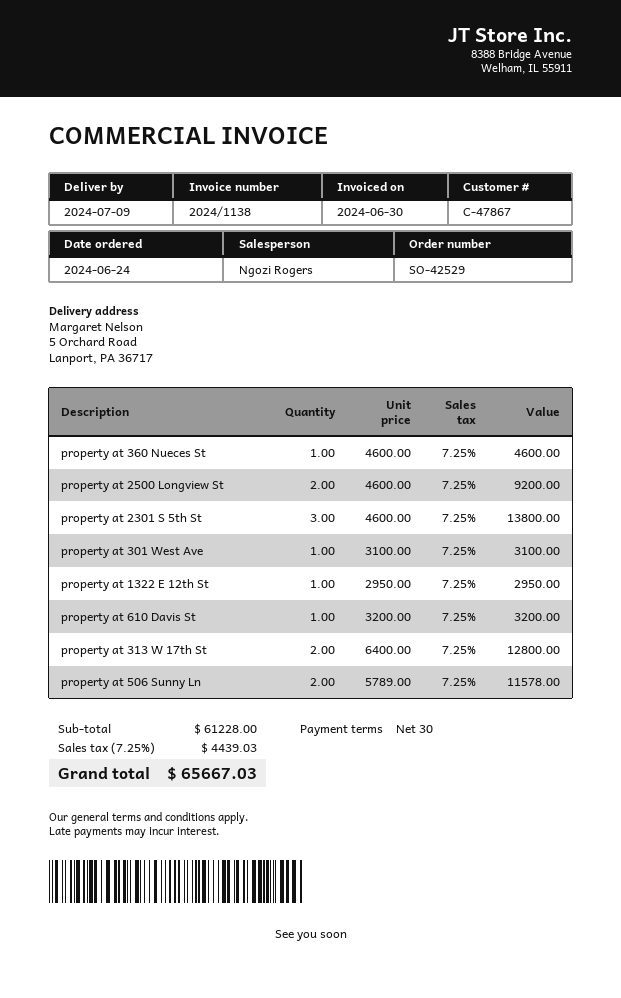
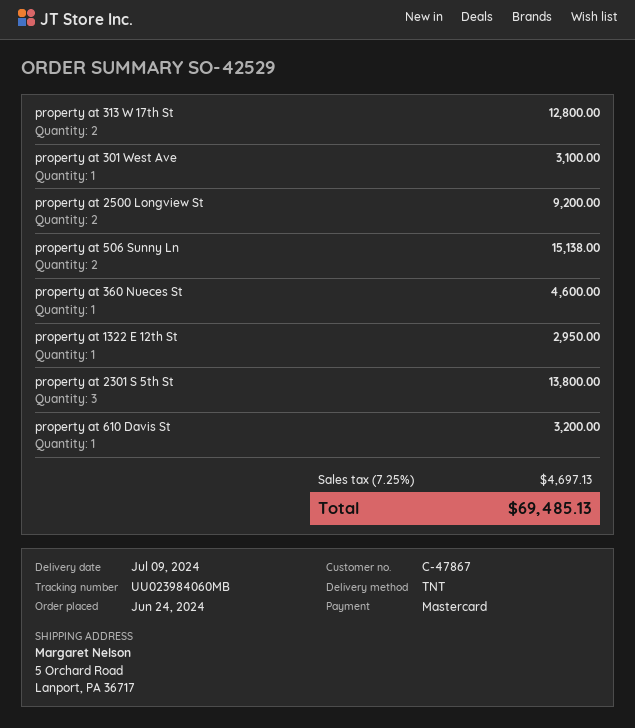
property at 506 Sunny Ln: 2 for 11578.00 -> 2 for 15138.00
tax: 7.25% = 4439.03 -> 7.25% = 4697.13
total: 65667.03 -> 69485.13

